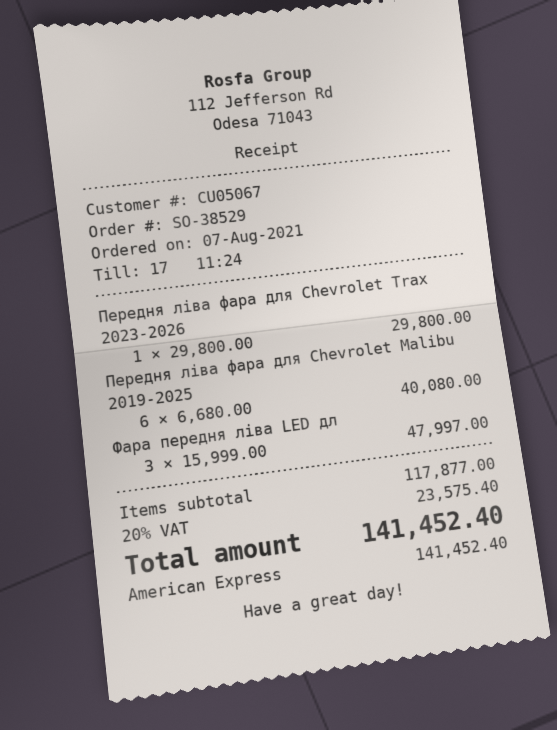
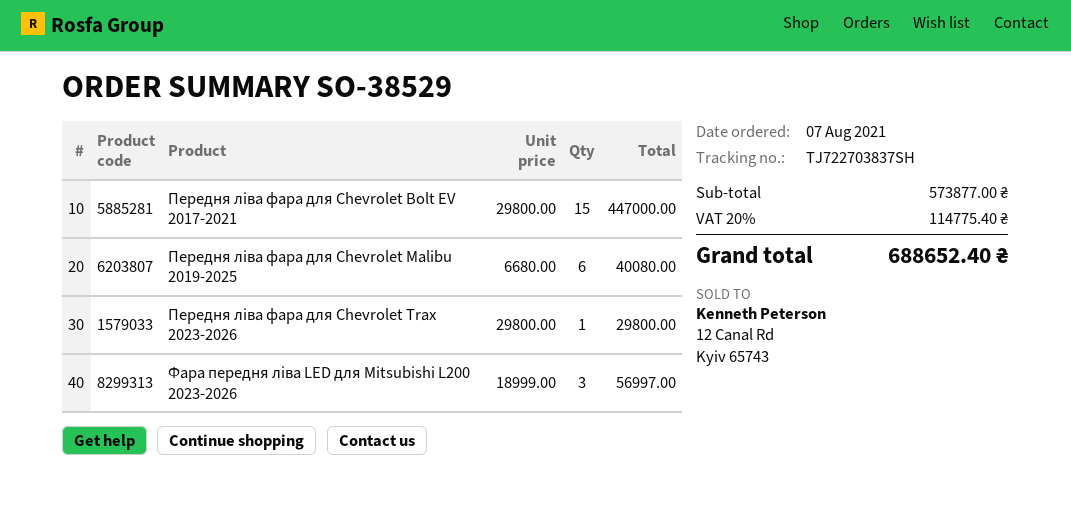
Фара передня ліва LED дл: 3 x 15999.00 = 47997.00 -> 3 x 18999.00 = 56997.00
Передня ліва фара для Chevrolet Bolt EV 2017-2021: none -> 15 x 29800.00 = 447000.00
subtotal: 117877.00 -> 573877.00
tax: 20% = 23575.40 -> 20% = 114775.40
total: 141452.40 -> 688652.40

